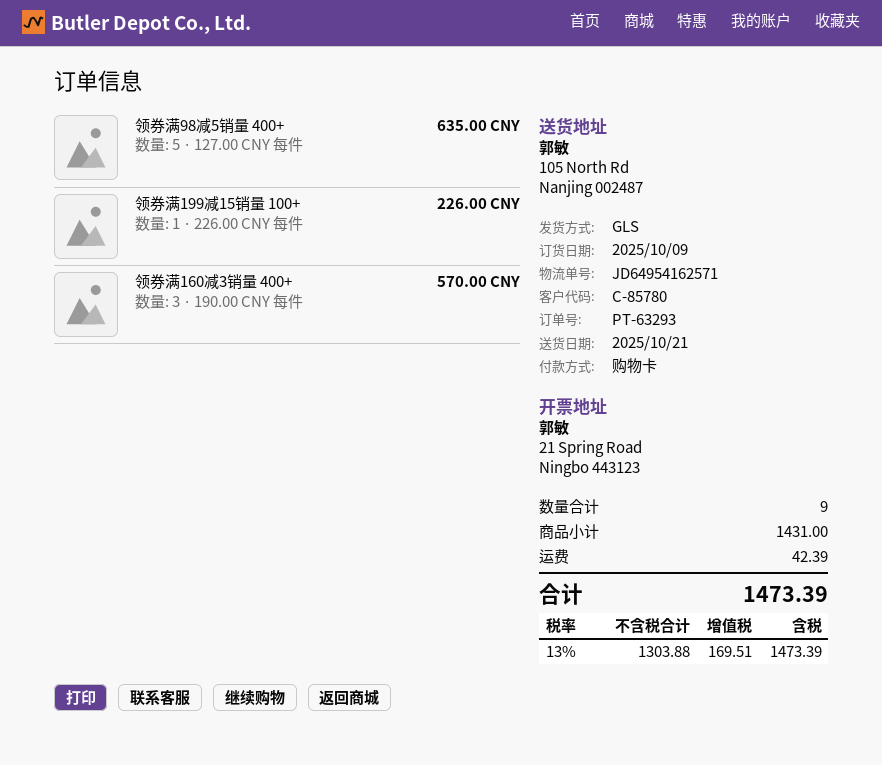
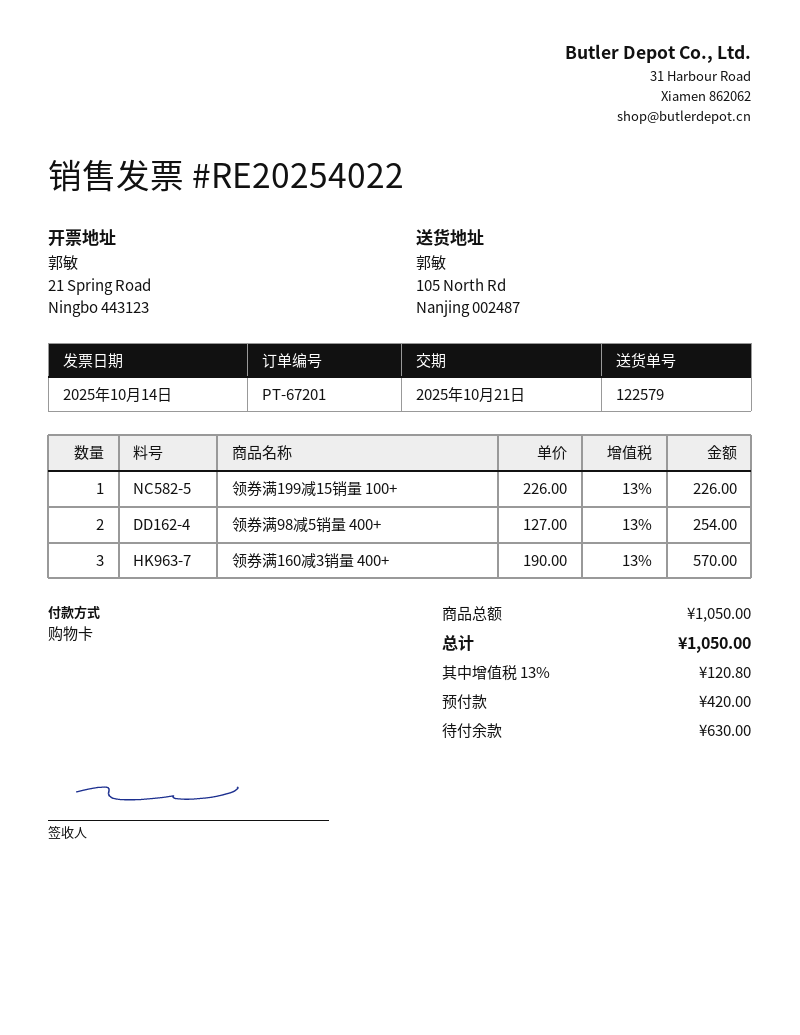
order number: PT-63293 -> PT-67201
领券满98减5销量 400+: 5 x 127.00 = 635.00 -> 2 x 127.00 = 254.00
subtotal: 1431.00 -> 1050.00
shipping: 42.39 -> none
tax: 13% = 169.51 -> 13% = 120.80
total: 1473.39 -> 1050.00

